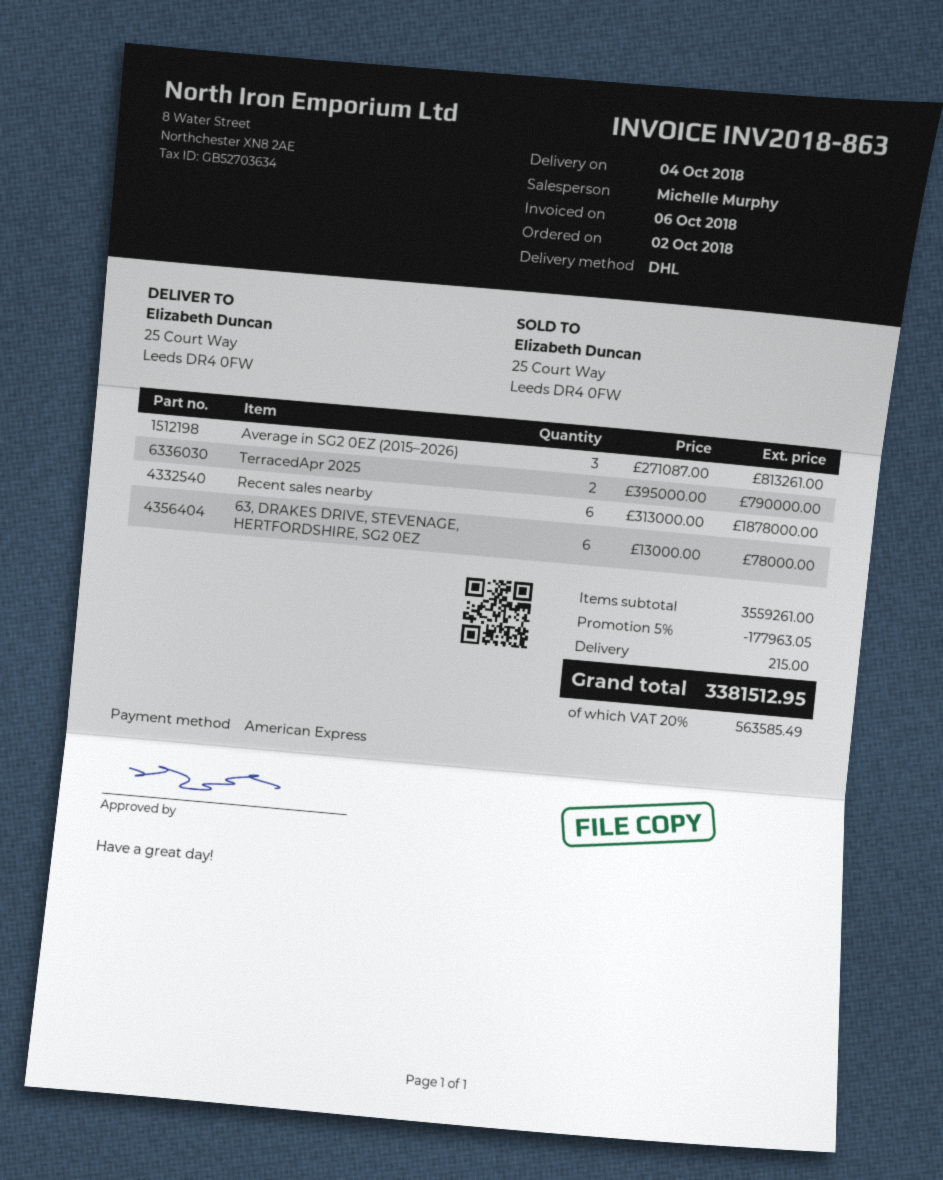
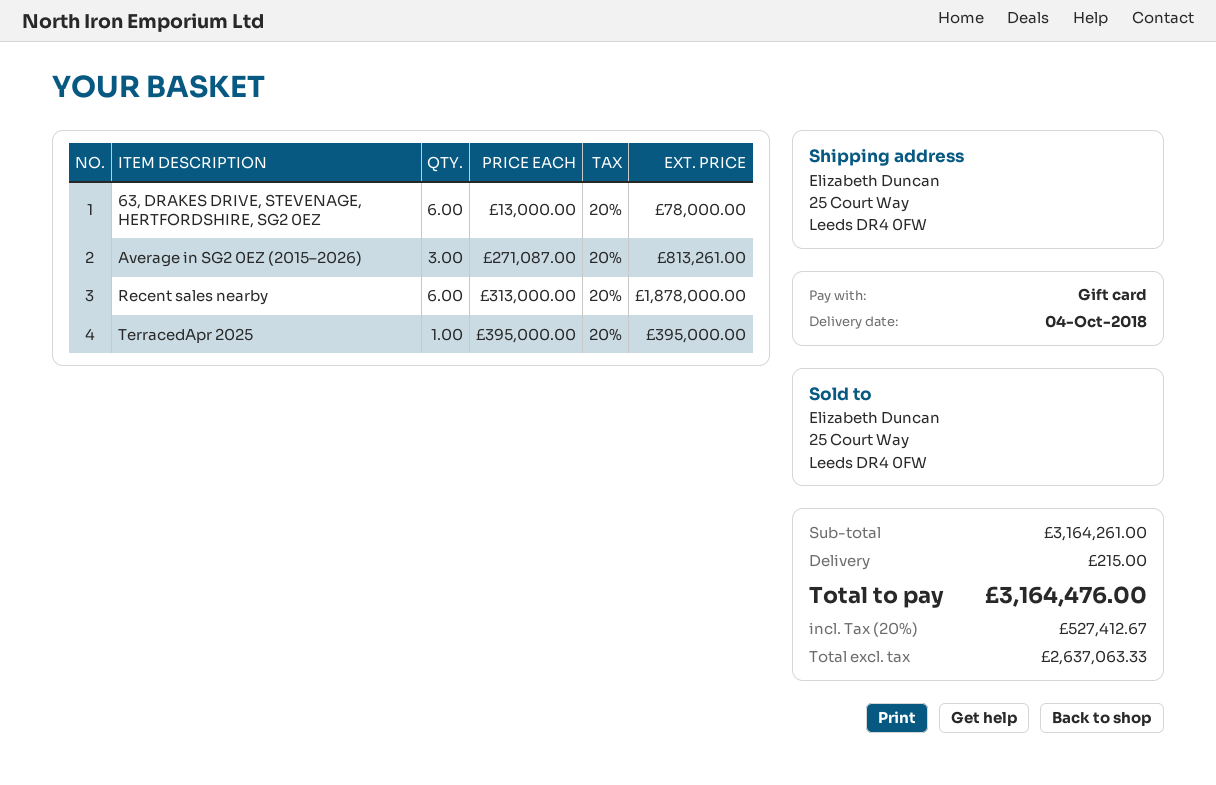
payment method: American Express -> gift card
TerracedApr 2025: 2 x 395000.00 = 790000.00 -> 1 x 395000.00 = 395000.00
subtotal: 3559261.00 -> 3164261.00
discount: 5% = 177963.05 -> none
tax: 20% = 563585.49 -> 20% = 527412.67
total: 3381512.95 -> 3164476.00

